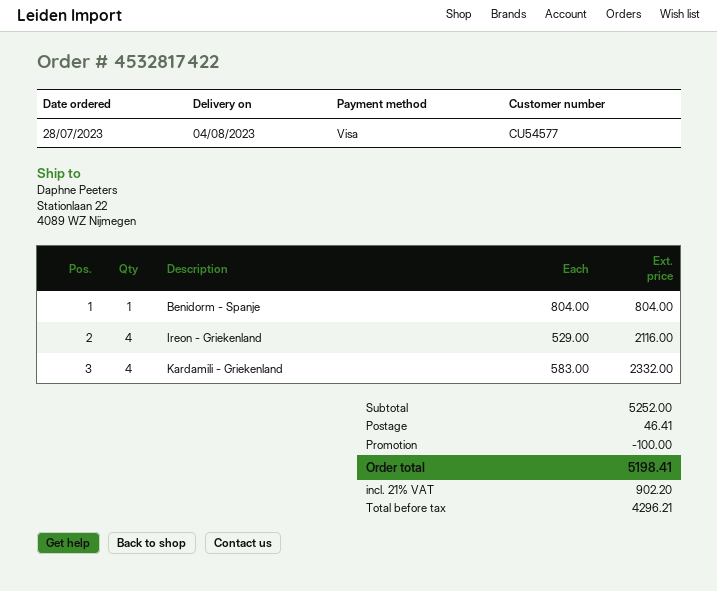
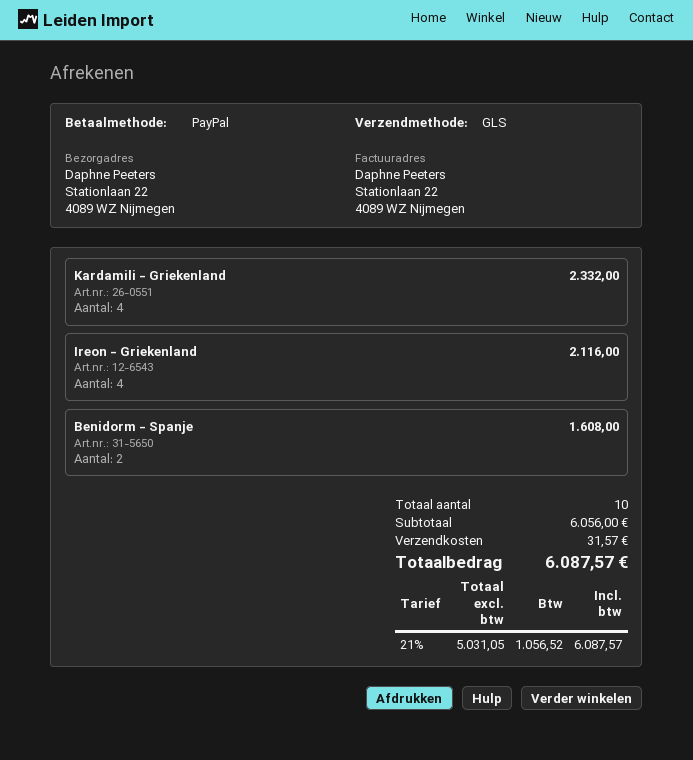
payment method: Visa -> PayPal
Benidorm - Spanje: 1 for 804.00 -> 2 for 1608.00
subtotal: 5252.00 -> 6056.00
discount: 100.00 -> none
shipping: 46.41 -> 31.57
net: 4296.21 -> 5031.05
tax: 21% = 902.20 -> 21% = 1056.52
total: 5198.41 -> 6087.57

